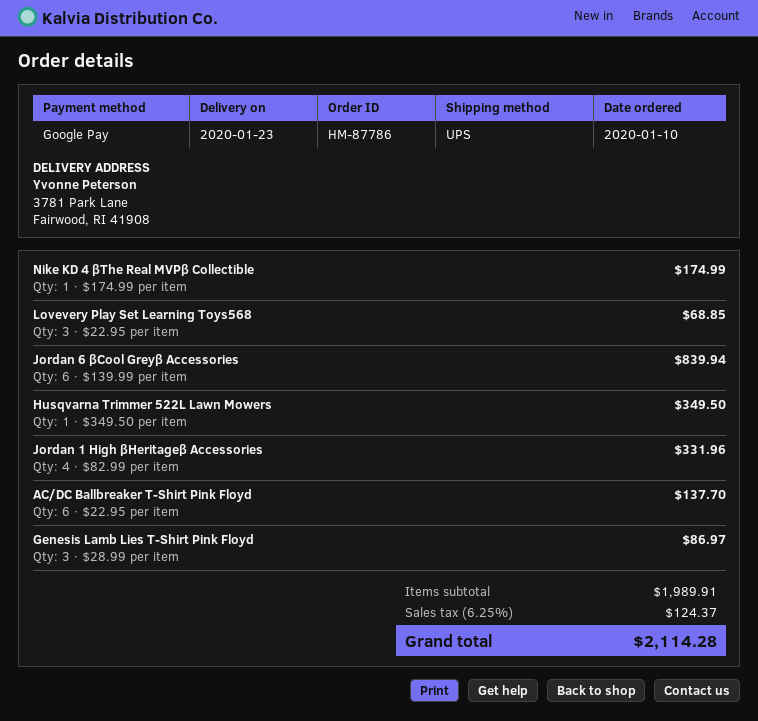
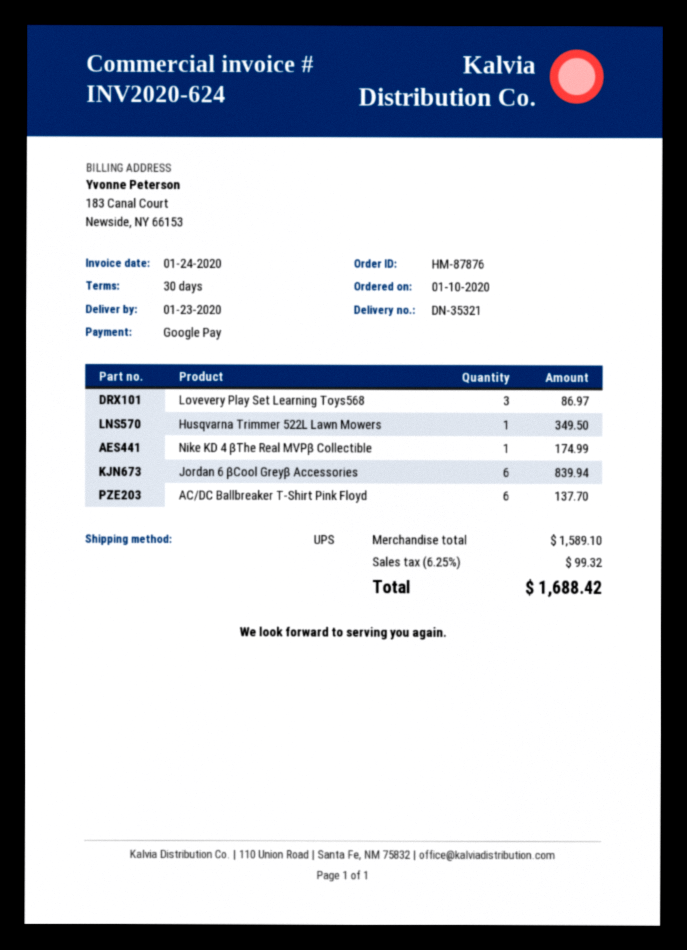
order number: HM-87786 -> HM-87876
Lovevery Play Set Learning Toys568: 3 for 68.85 -> 3 for 86.97
Jordan 1 High βHeritageβ Accessories: 4 for 331.96 -> none
Genesis Lamb Lies T-Shirt Pink Floyd: 3 for 86.97 -> none
subtotal: 1989.91 -> 1589.10
tax: 6.25% = 124.37 -> 6.25% = 99.32
total: 2114.28 -> 1688.42

